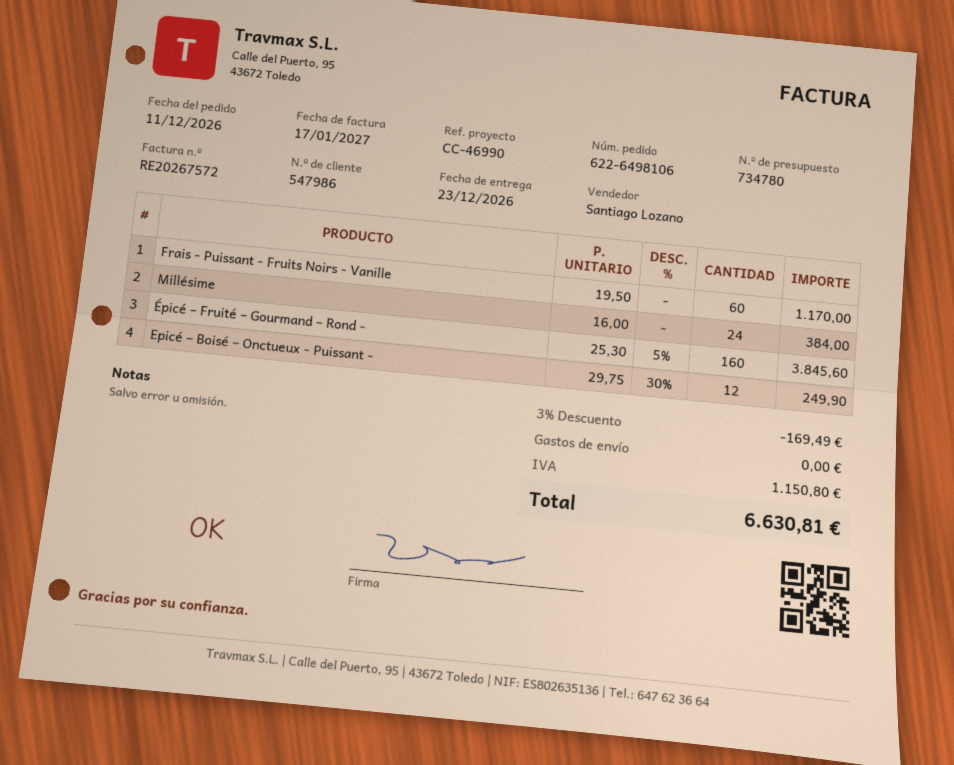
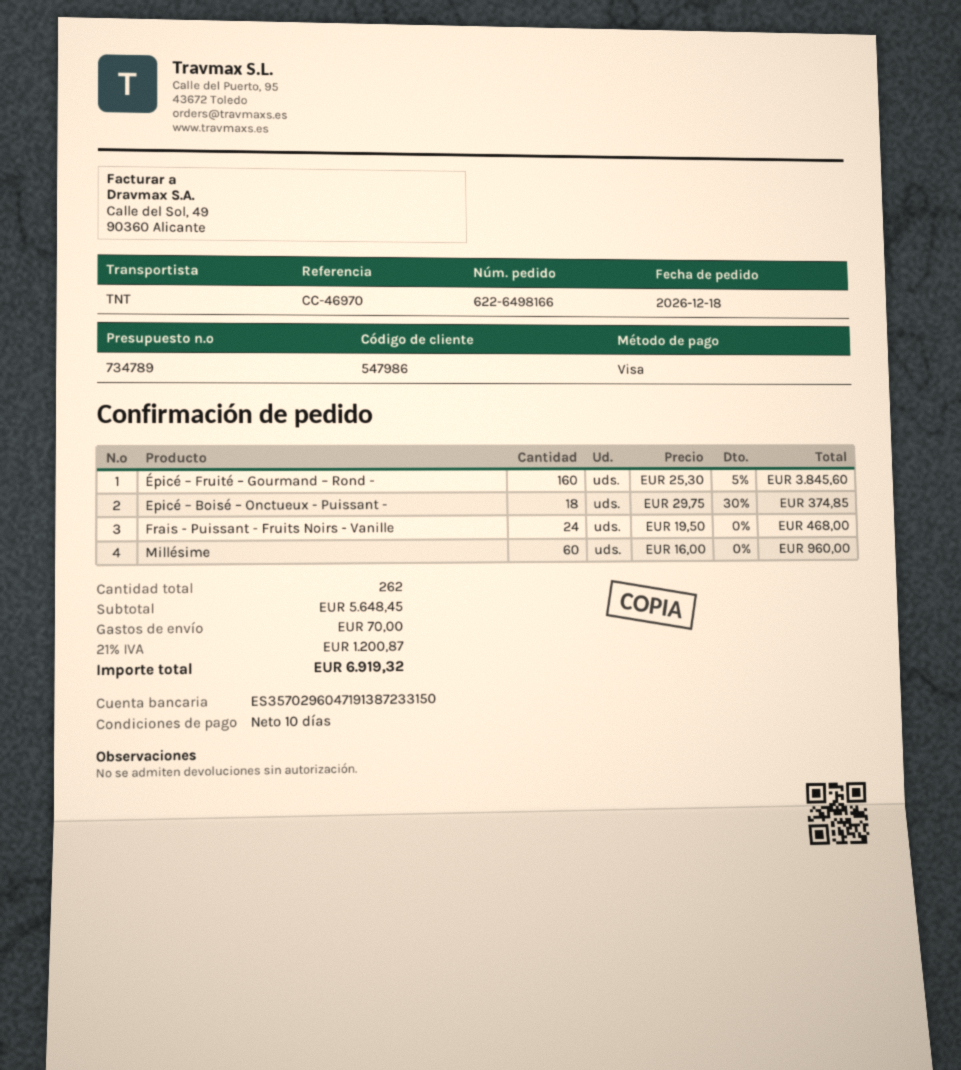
quote number: 734780 -> 734789
order number: 622-6498106 -> 622-6498166
order date: 2026-12-11 -> 2026-12-18
reference: CC-46990 -> CC-46970
Frais - Puissant - Fruits Noirs - Vanille: 60 x 19.50 = 1170.00 -> 24 x 19.50 = 468.00
Millésime: 24 x 16.00 = 384.00 -> 60 x 16.00 = 960.00
Epicé – Boisé – Onctueux - Puissant -: 12 x 29.75 - 30% = 249.90 -> 18 x 29.75 - 30% = 374.85
discount: 3% = 169.49 -> none
shipping: 0.00 -> 70.00
tax: 1150.80 -> 1200.87
total: 6630.81 -> 6919.32

